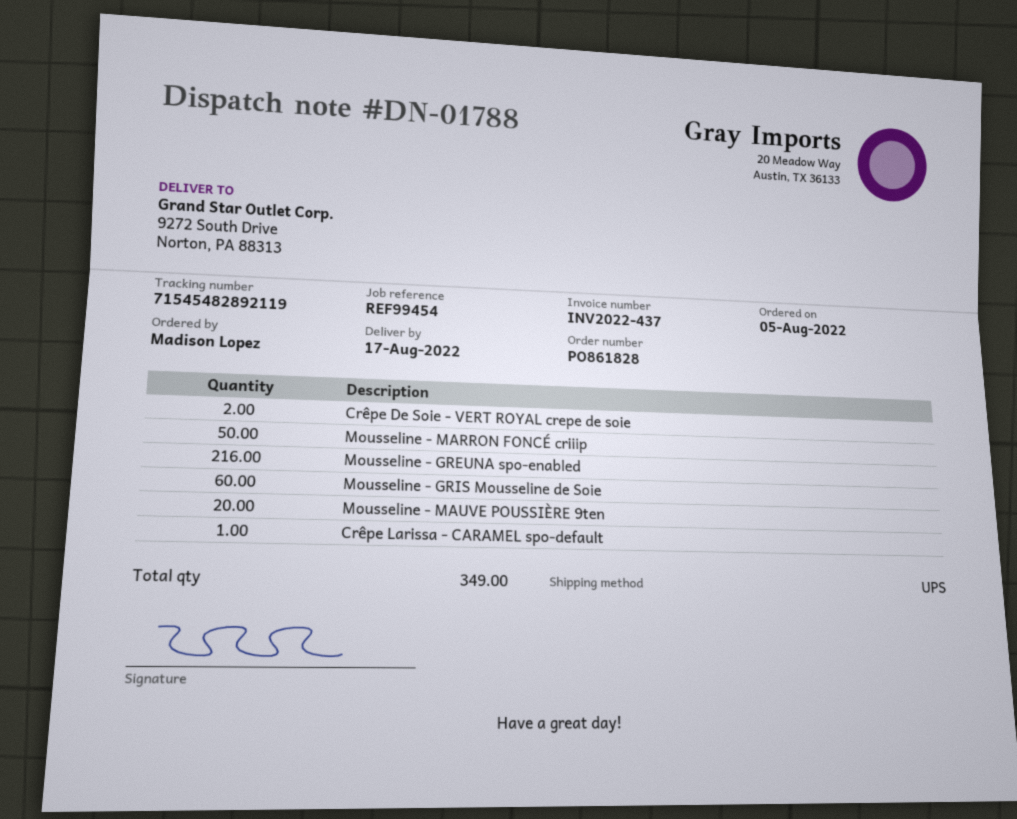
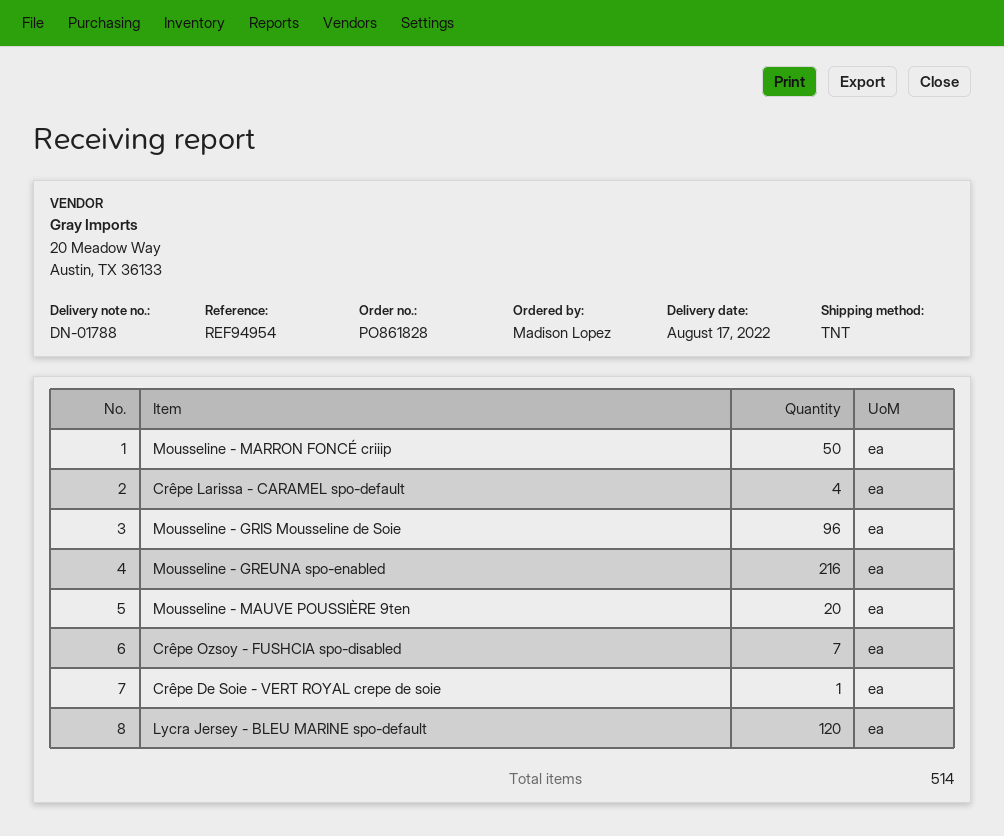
reference: REF99454 -> REF94954
shipping method: UPS -> TNT
Crêpe De Soie - VERT ROYAL crepe de soie: 2 -> 1
Mousseline - GRIS Mousseline de Soie: 60 -> 96
Crêpe Larissa - CARAMEL spo-default: 1 -> 4
Crêpe Ozsoy - FUSHCIA spo-disabled: none -> 7
Lycra Jersey - BLEU MARINE spo-default: none -> 120
total quantity: 349 -> 514

